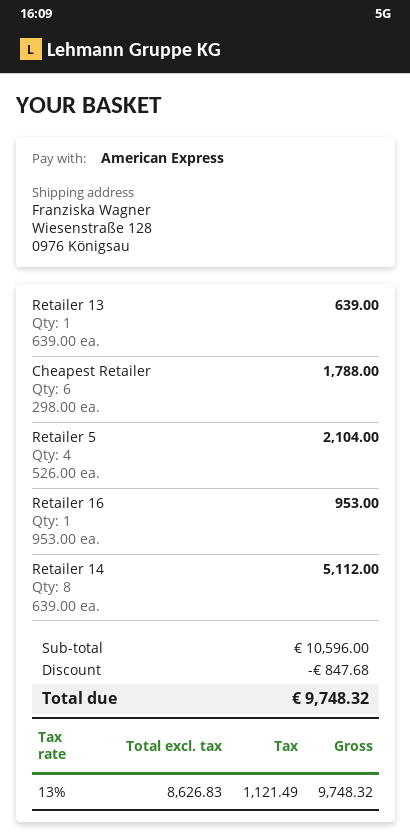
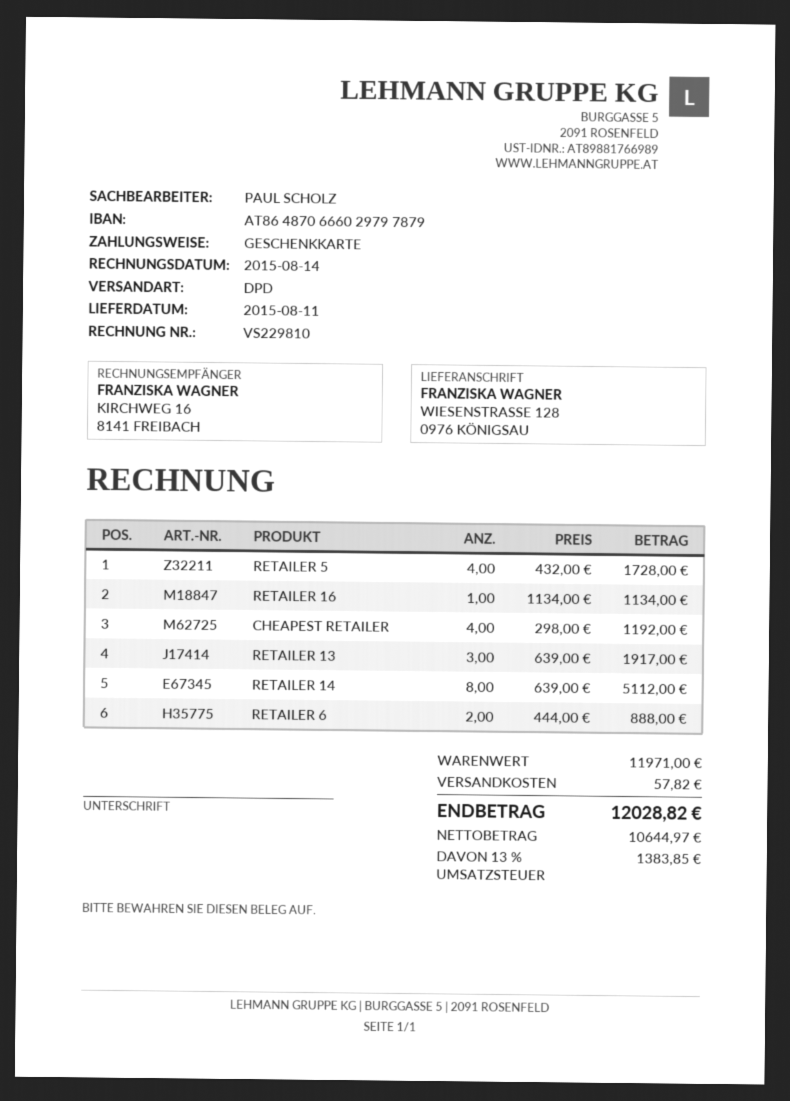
payment method: American Express -> gift card
Retailer 13: 1 x 639.00 = 639.00 -> 3 x 639.00 = 1917.00
Cheapest Retailer: 6 x 298.00 = 1788.00 -> 4 x 298.00 = 1192.00
Retailer 5: 4 x 526.00 = 2104.00 -> 4 x 432.00 = 1728.00
Retailer 16: 1 x 953.00 = 953.00 -> 1 x 1134.00 = 1134.00
RETAILER 6: none -> 2 x 444.00 = 888.00
subtotal: 10596.00 -> 11971.00
discount: 847.68 -> none
shipping: none -> 57.82
net: 8626.83 -> 10644.97
tax: 13% = 1121.49 -> 13% = 1383.85
total: 9748.32 -> 12028.82

